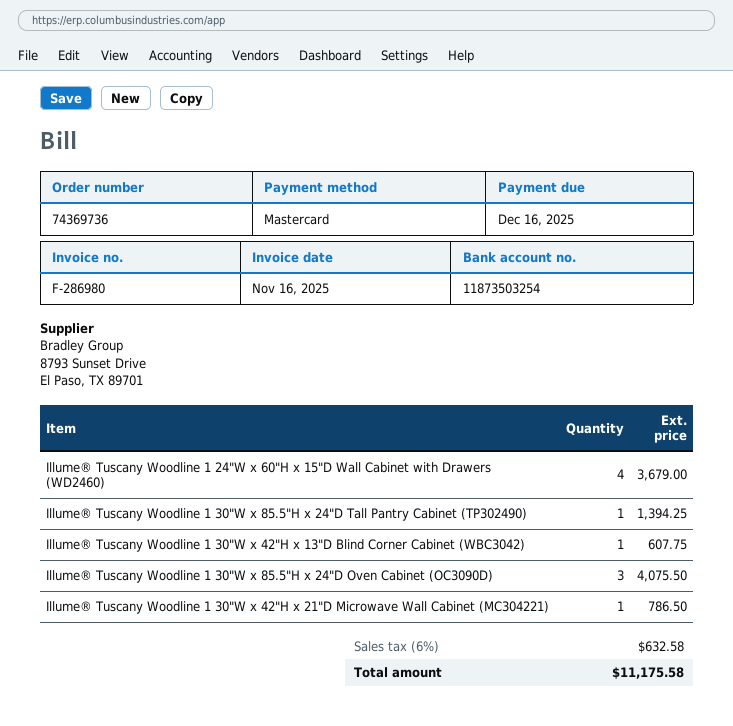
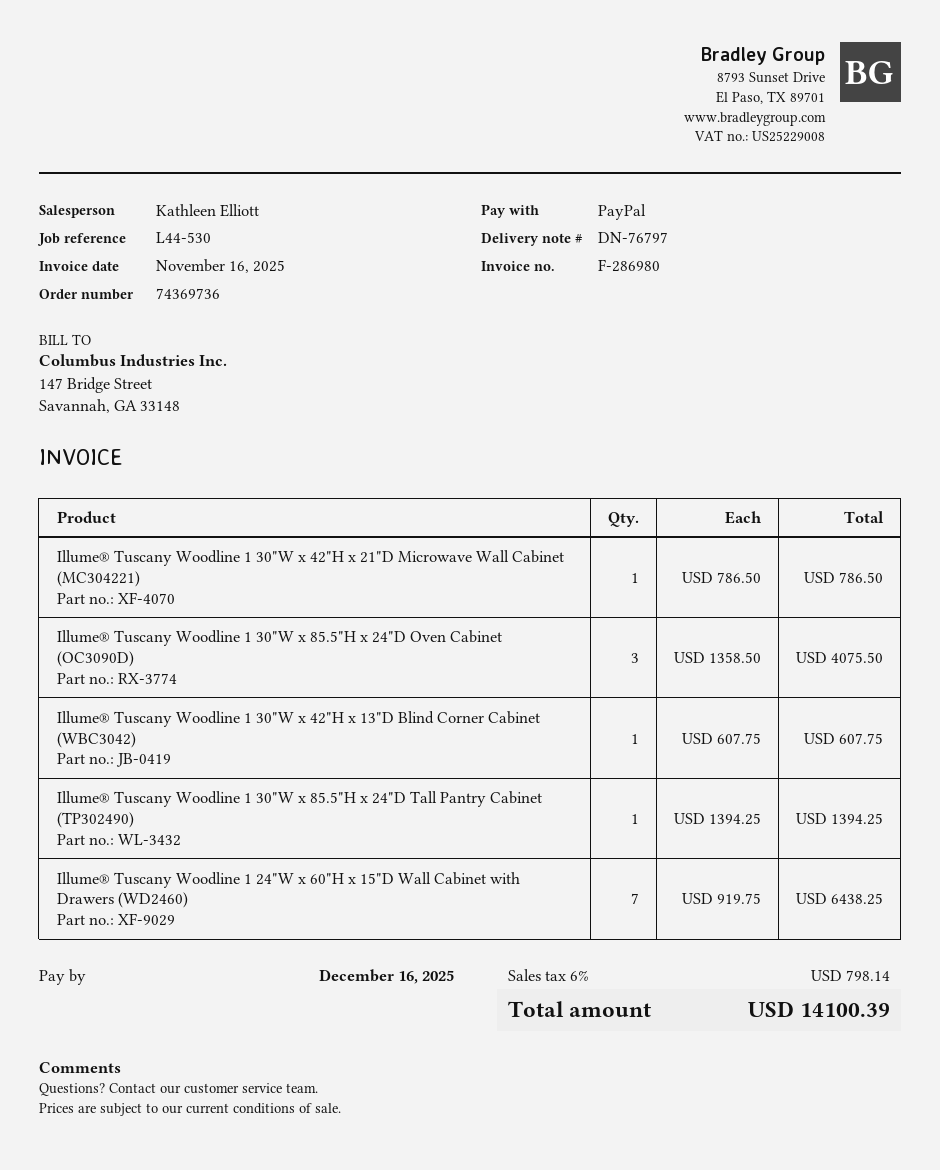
payment method: Mastercard -> PayPal
Illume® Tuscany Woodline 1 24"W x 60"H x 15"D Wall Cabinet with Drawers (WD2460): 4 for 3679.00 -> 7 for 6438.25
tax: 6% = 632.58 -> 6% = 798.14
total: 11175.58 -> 14100.39

